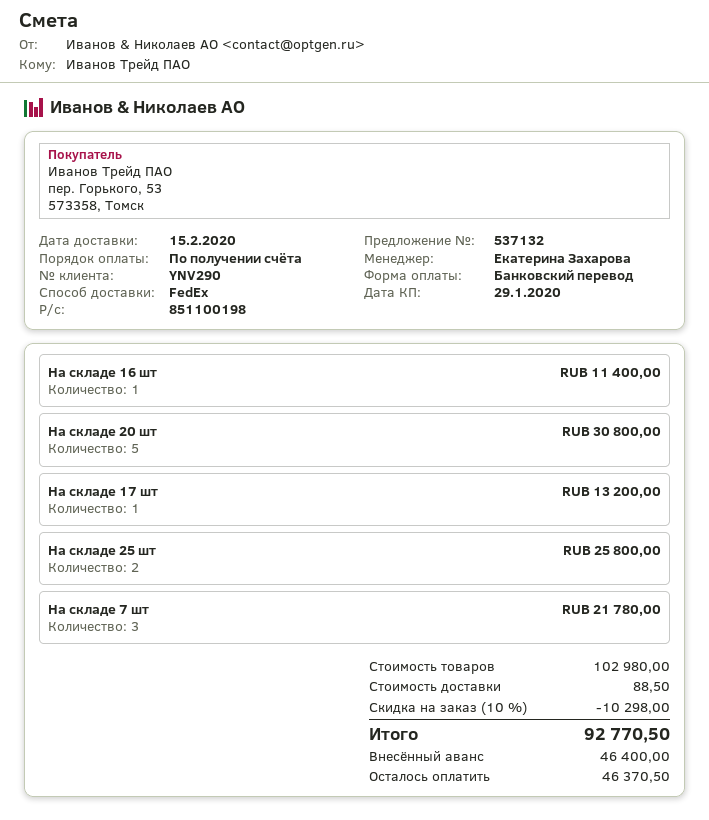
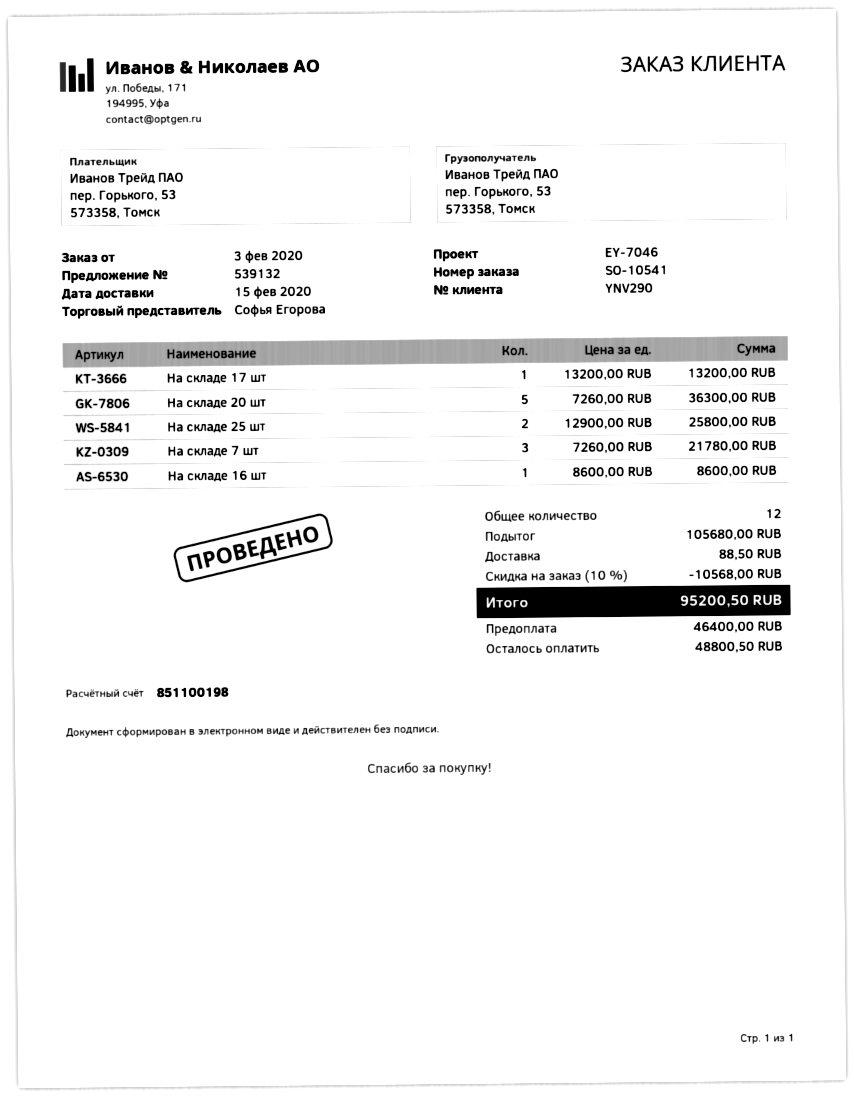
quote number: 537132 -> 539132
sales rep: Екатерина Захарова -> Софья Егорова
На складе 16 шт: 1 for 11400.00 -> 1 for 8600.00
На складе 20 шт: 5 for 30800.00 -> 5 for 36300.00
subtotal: 102980.00 -> 105680.00
discount: 10% = 10298.00 -> 10% = 10568.00
total: 92770.50 -> 95200.50
balance: 46370.50 -> 48800.50

